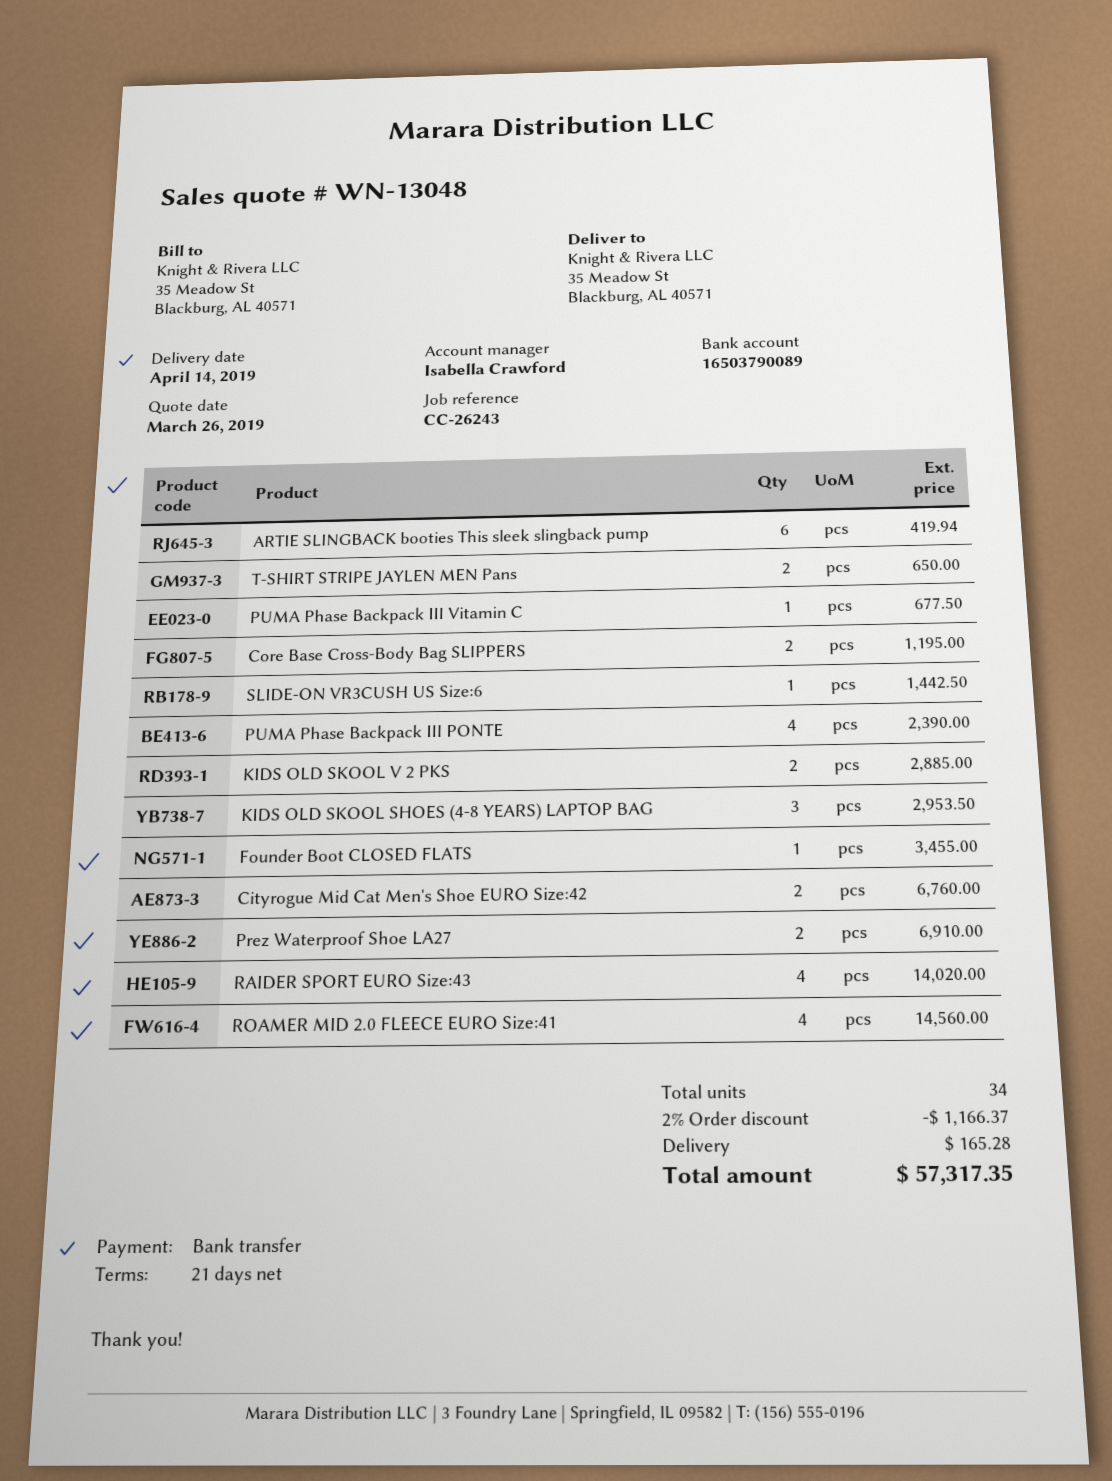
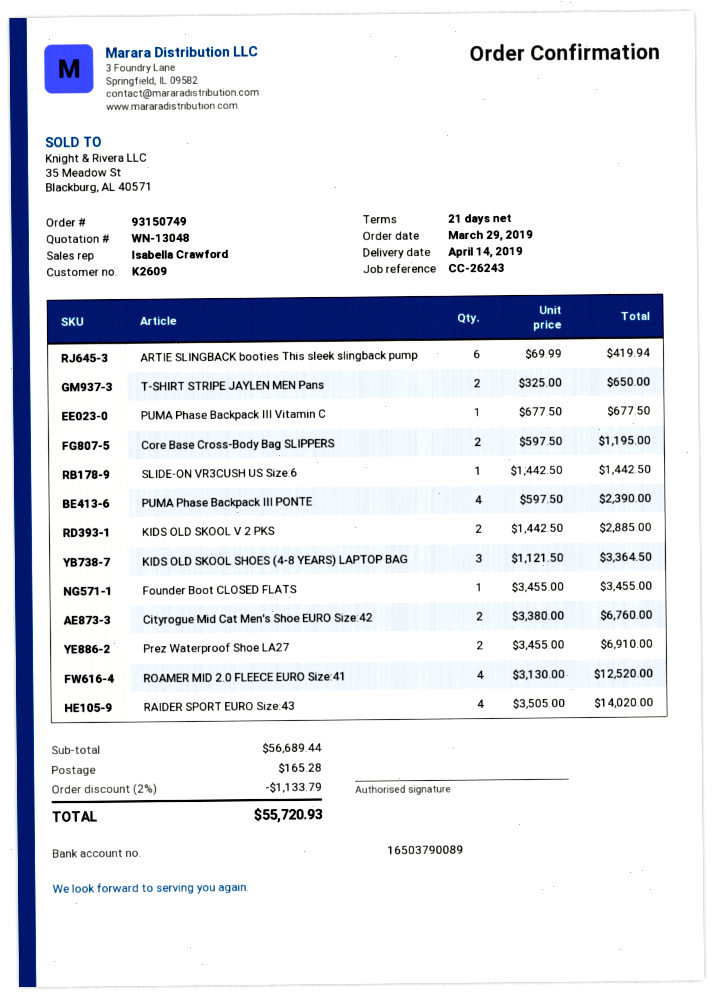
KIDS OLD SKOOL SHOES (4-8 YEARS) LAPTOP BAG: 3 for 2953.50 -> 3 for 3364.50
ROAMER MID 2.0 FLEECE EURO Size:41: 4 for 14560.00 -> 4 for 12520.00
discount: 2% = 1166.37 -> 2% = 1133.79
total: 57317.35 -> 55720.93

